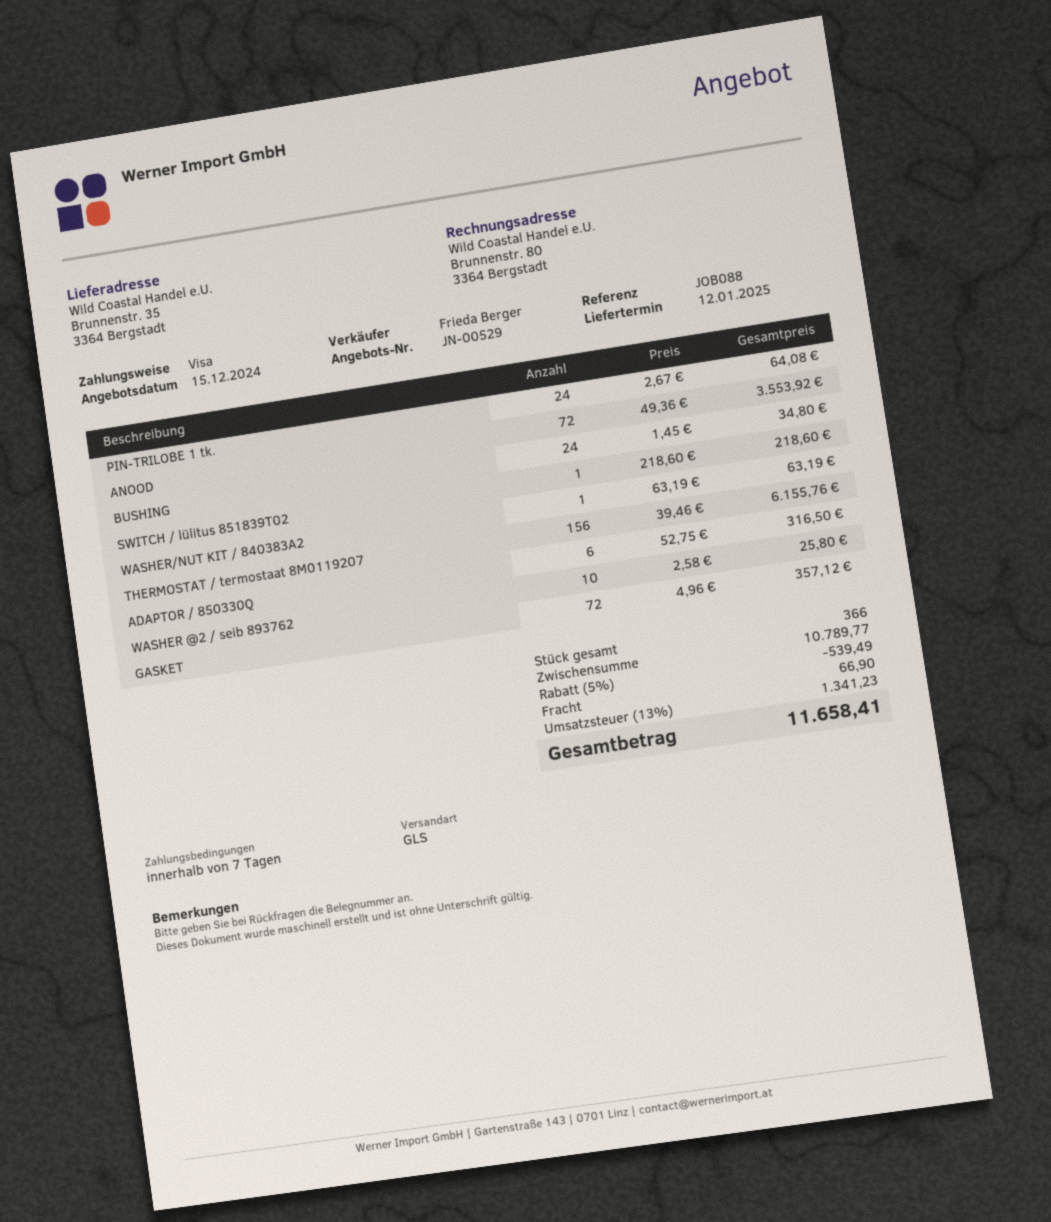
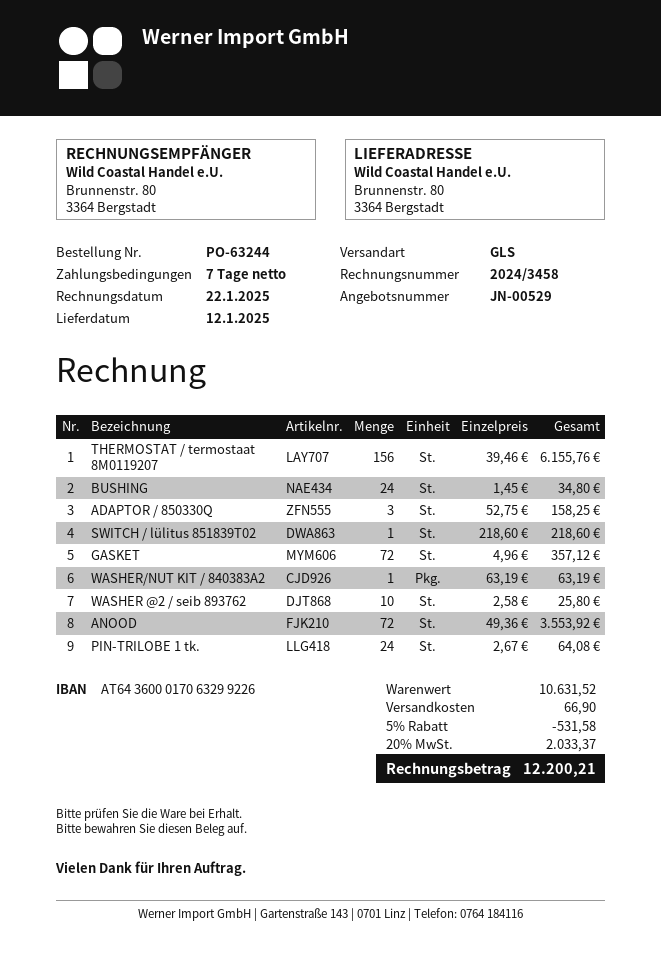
ship to: Brunnenstr. 35, 3364 Bergstadt -> Brunnenstr. 80, 3364 Bergstadt
ADAPTOR / 850330Q: 6 x 52.75 = 316.50 -> 3 x 52.75 = 158.25
subtotal: 10789.77 -> 10631.52
discount: 5% = 539.49 -> 5% = 531.58
tax: 13% = 1341.23 -> 20% = 2033.37
total: 11658.41 -> 12200.21

